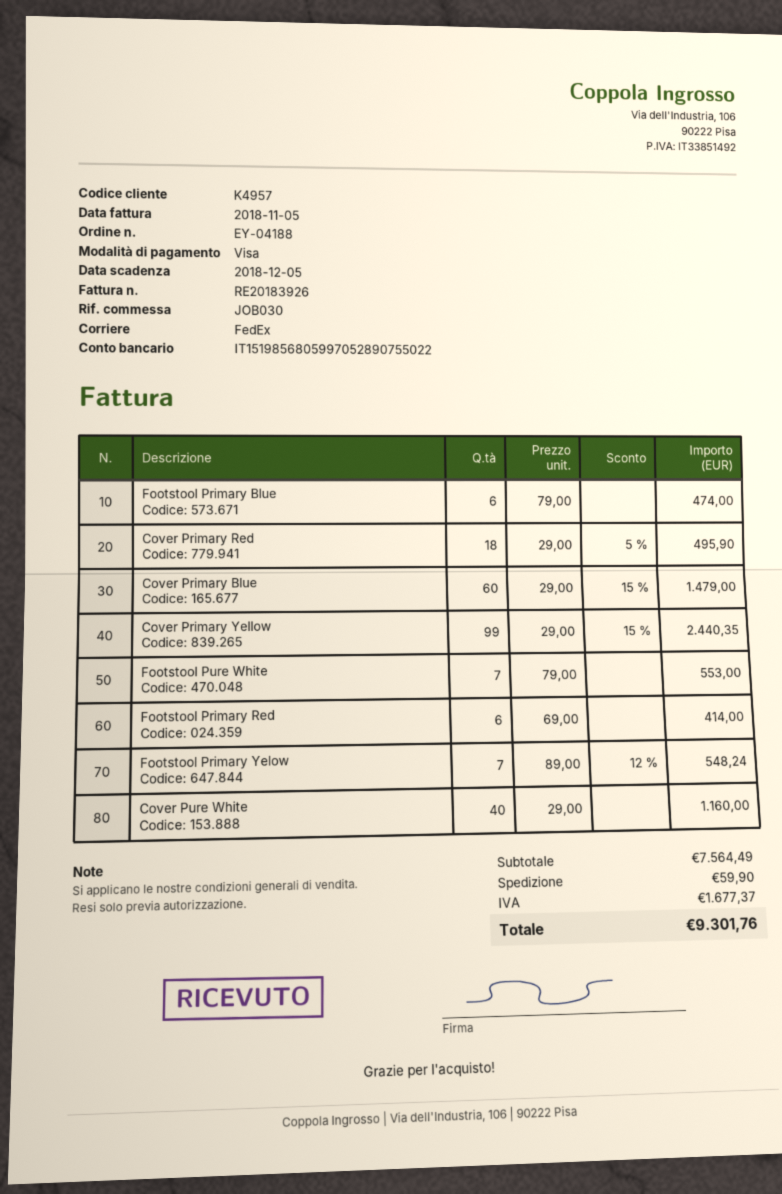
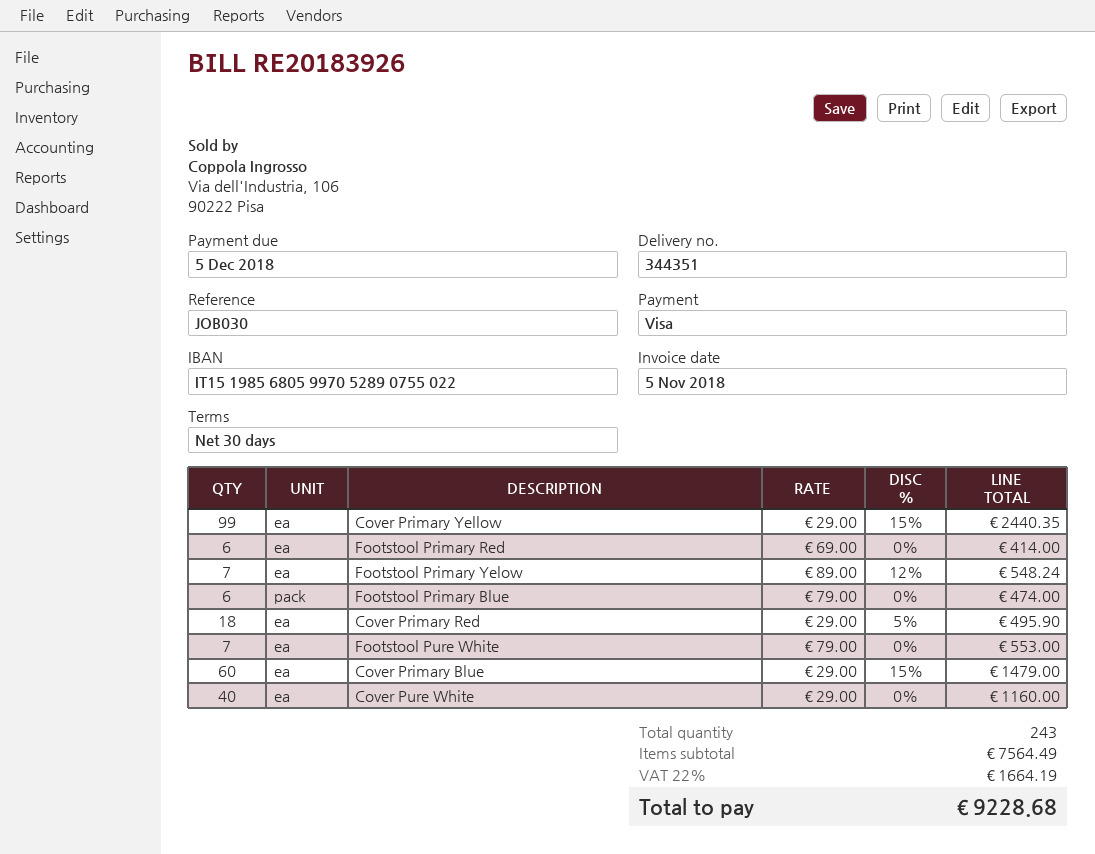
shipping: 59.90 -> none
tax: 1677.37 -> 1664.19
total: 9301.76 -> 9228.68

